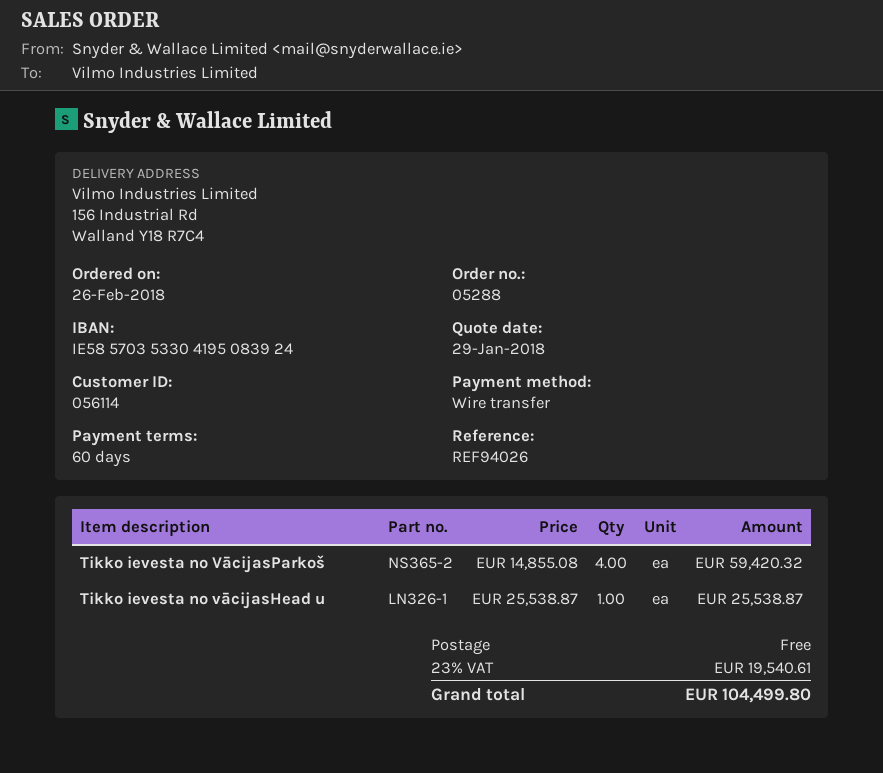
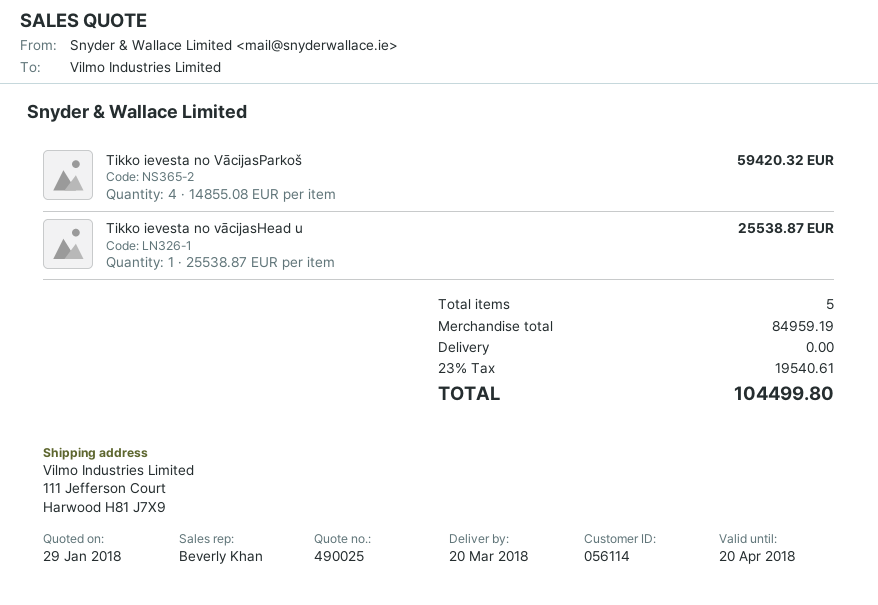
ship to: 156 Industrial Rd, Walland Y18 R7C4 -> 111 Jefferson Court, Harwood H81 J7X9

